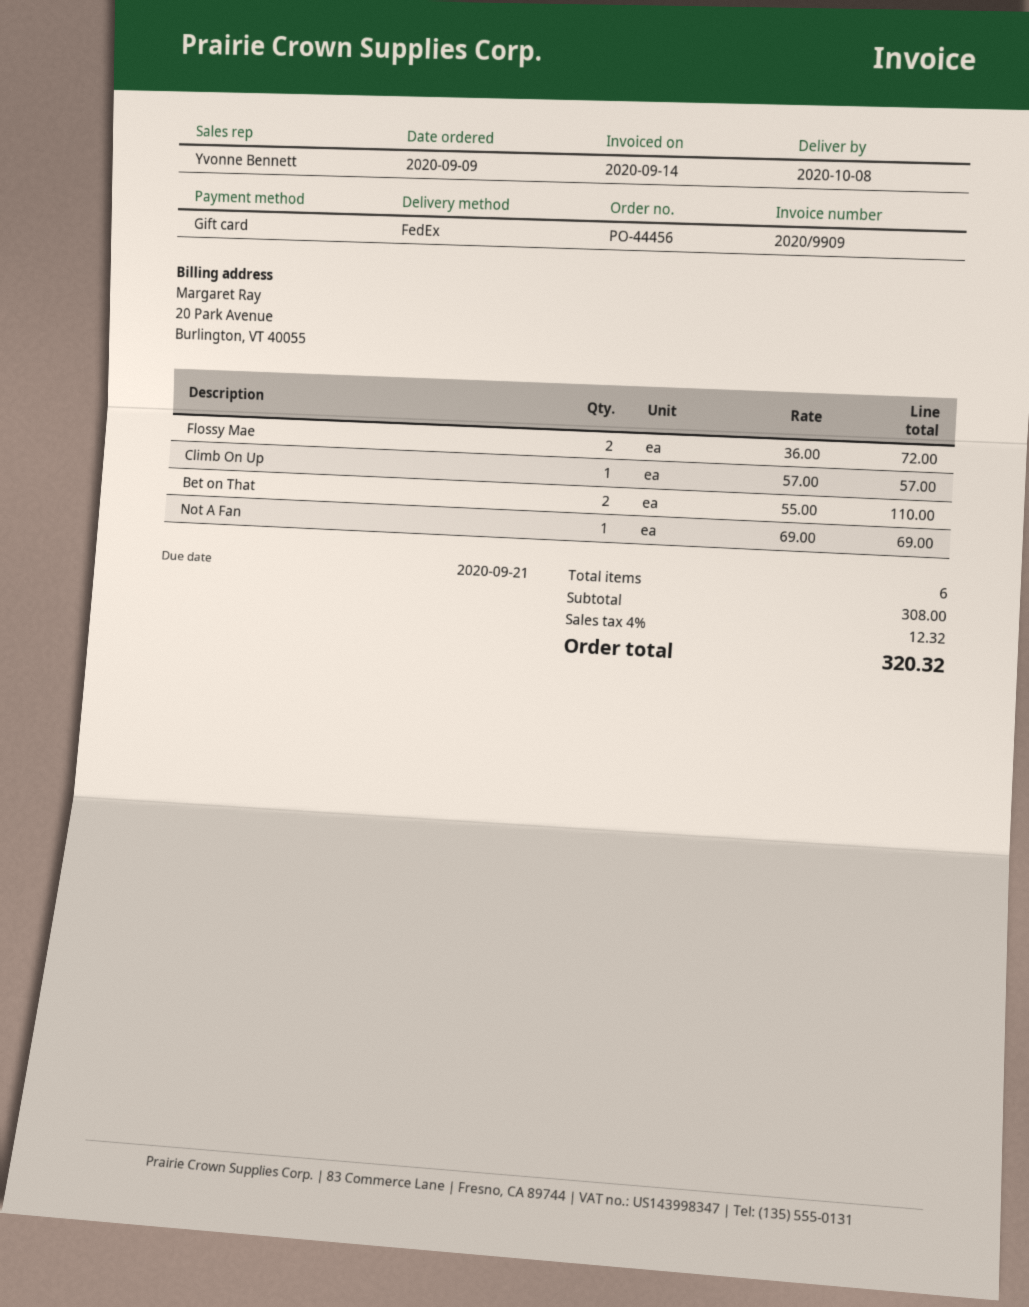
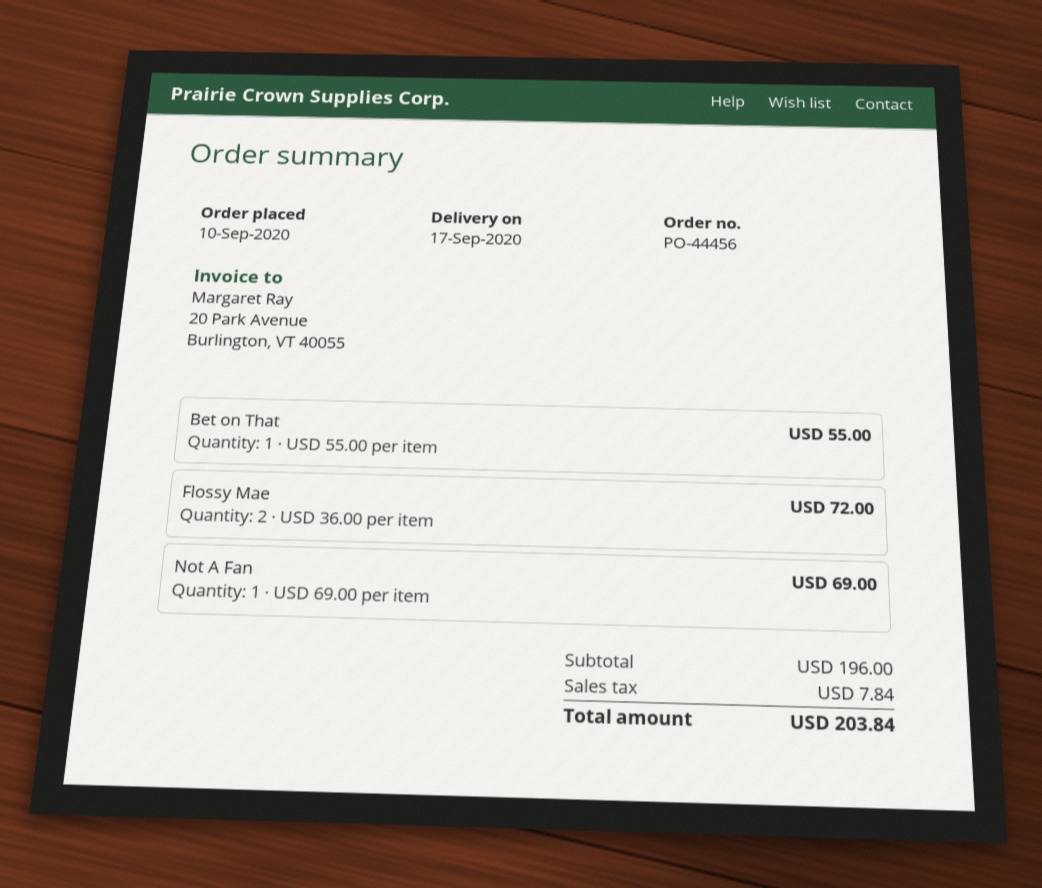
order date: 2020-09-09 -> 2020-09-10
delivery date: 2020-10-08 -> 2020-09-17
Climb On Up: 1 x 57.00 = 57.00 -> none
Bet on That: 2 x 55.00 = 110.00 -> 1 x 55.00 = 55.00
subtotal: 308.00 -> 196.00
tax: 12.32 -> 7.84
total: 320.32 -> 203.84

